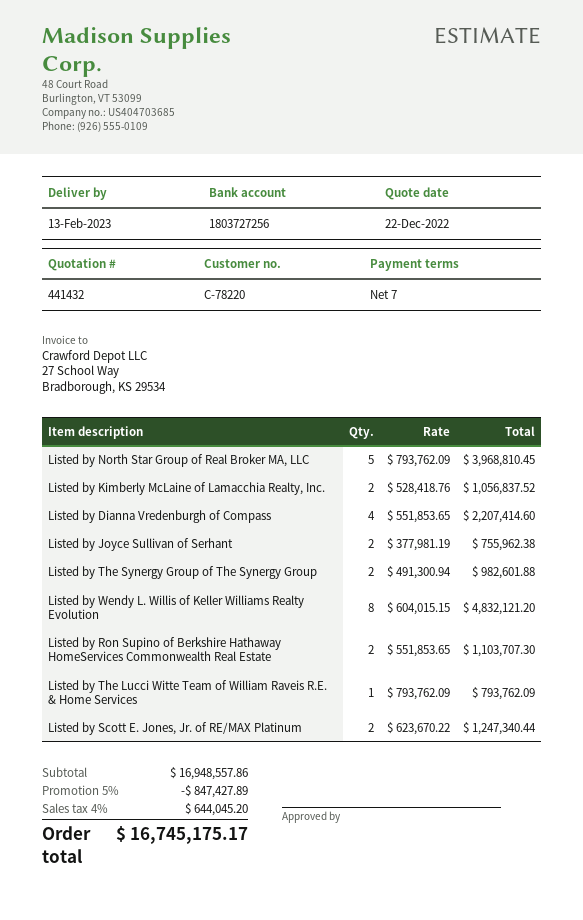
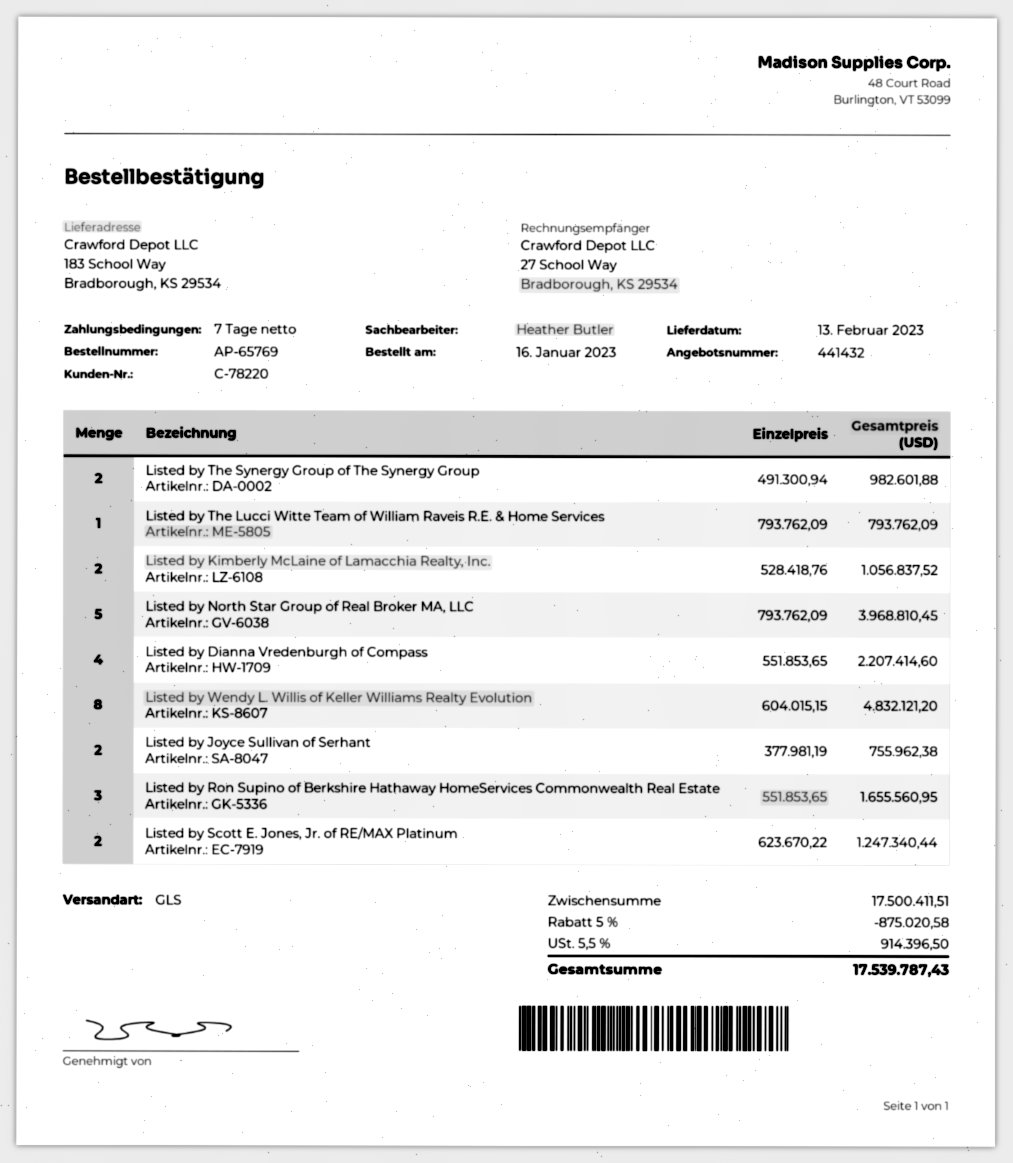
Listed by Ron Supino of Berkshire Hathaway HomeServices Commonwealth Real Estate: 2 x 551853.65 = 1103707.30 -> 3 x 551853.65 = 1655560.95
subtotal: 16948557.86 -> 17500411.51
discount: 5% = 847427.89 -> 5% = 875020.58
tax: 4% = 644045.20 -> 5.5% = 914396.50
total: 16745175.17 -> 17539787.43

